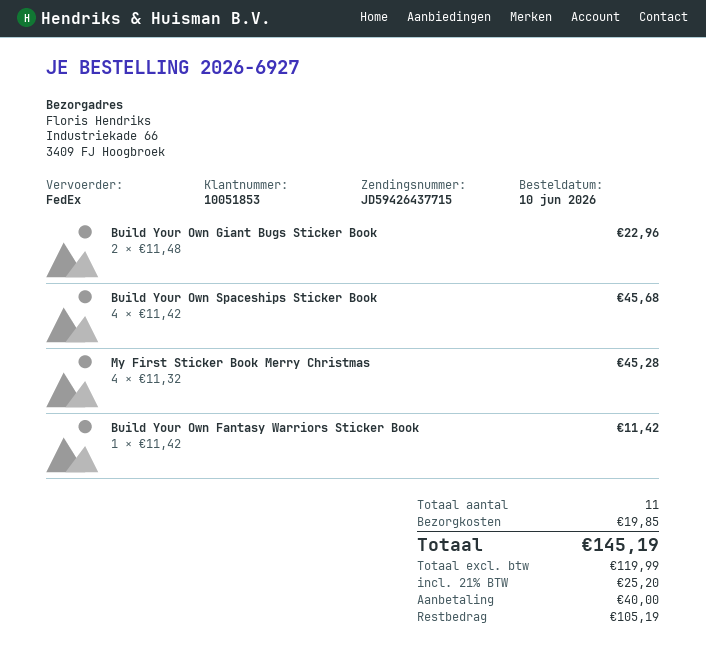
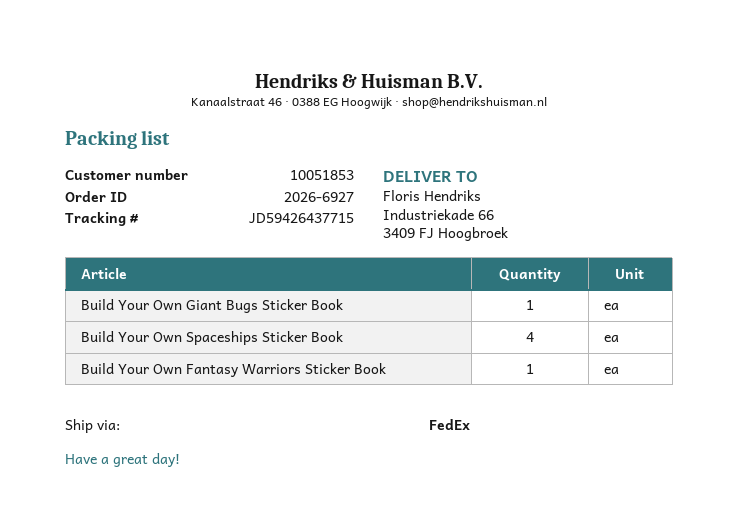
Build Your Own Giant Bugs Sticker Book: 2 -> 1
My First Sticker Book Merry Christmas: 4 -> none

